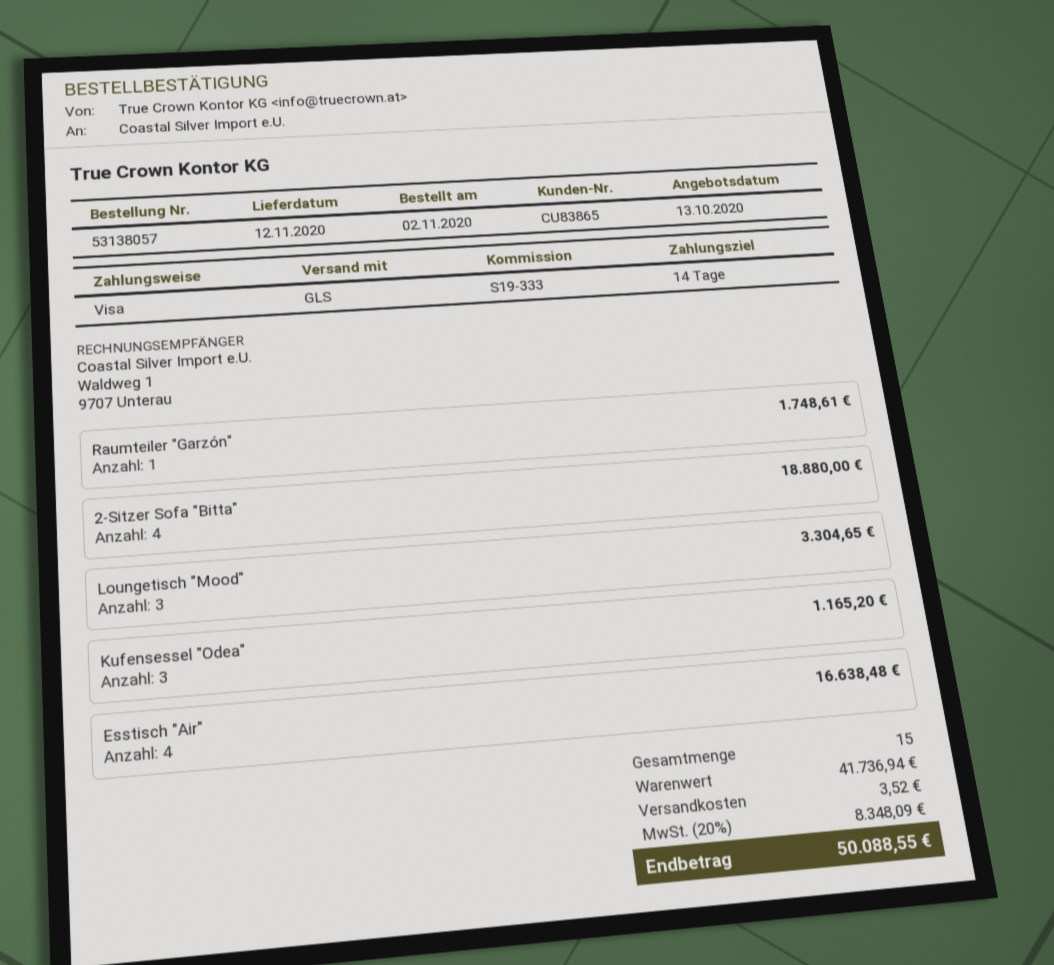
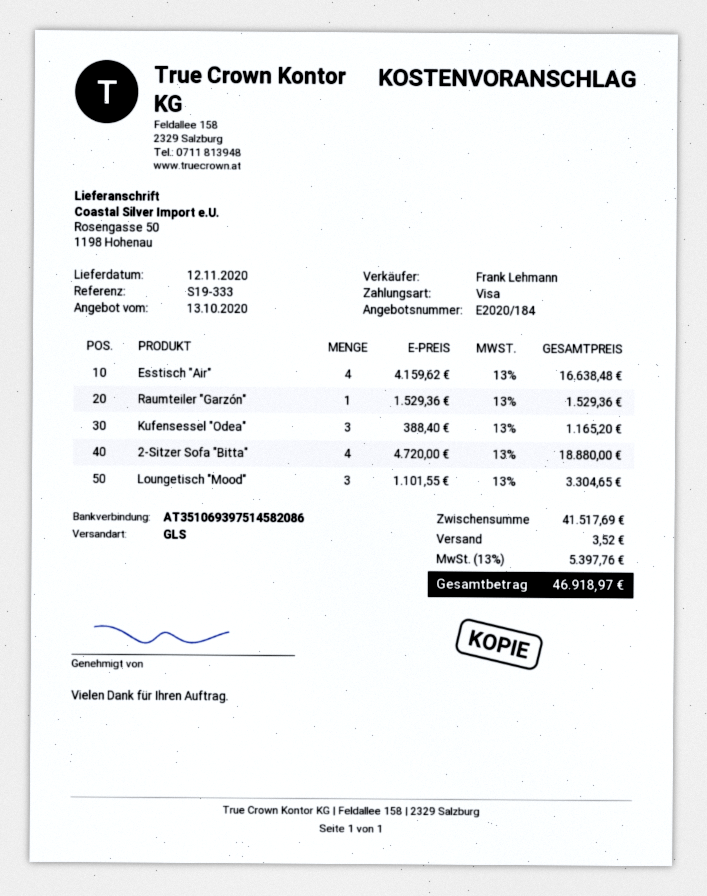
Raumteiler "Garzón": 1 for 1748.61 -> 1 for 1529.36
subtotal: 41736.94 -> 41517.69
tax: 20% = 8348.09 -> 13% = 5397.76
total: 50088.55 -> 46918.97

